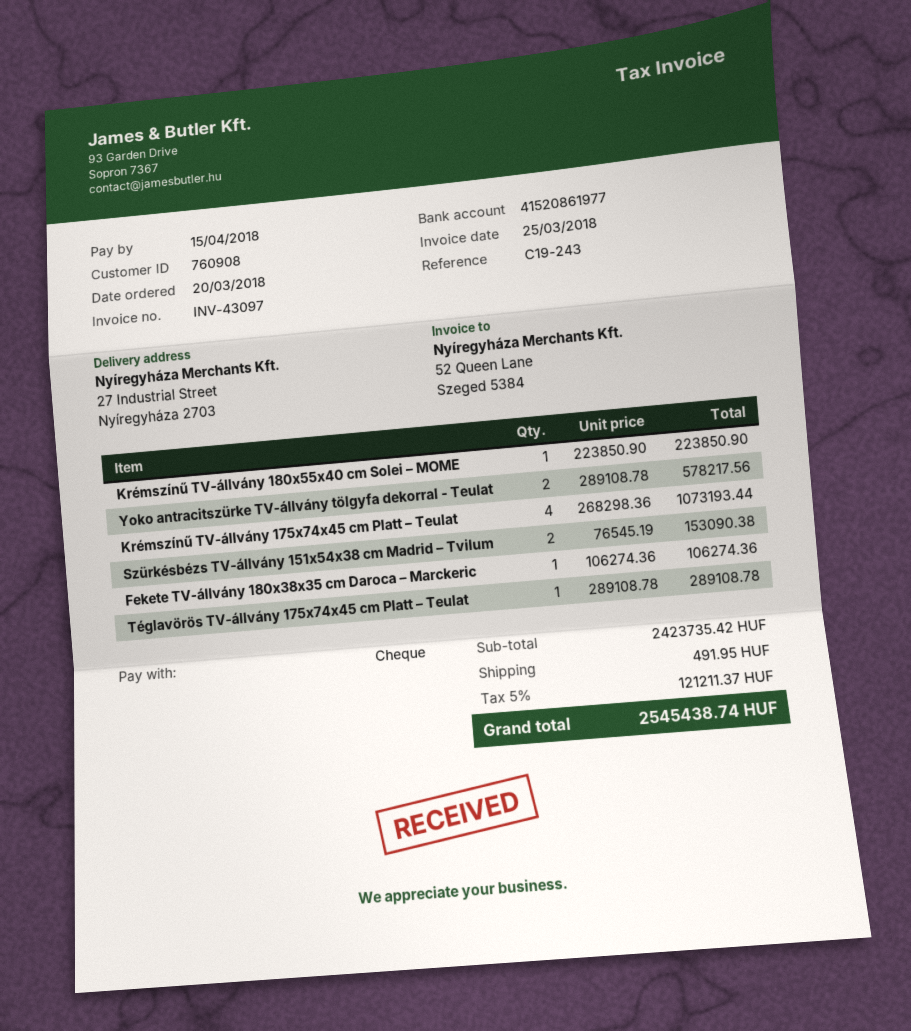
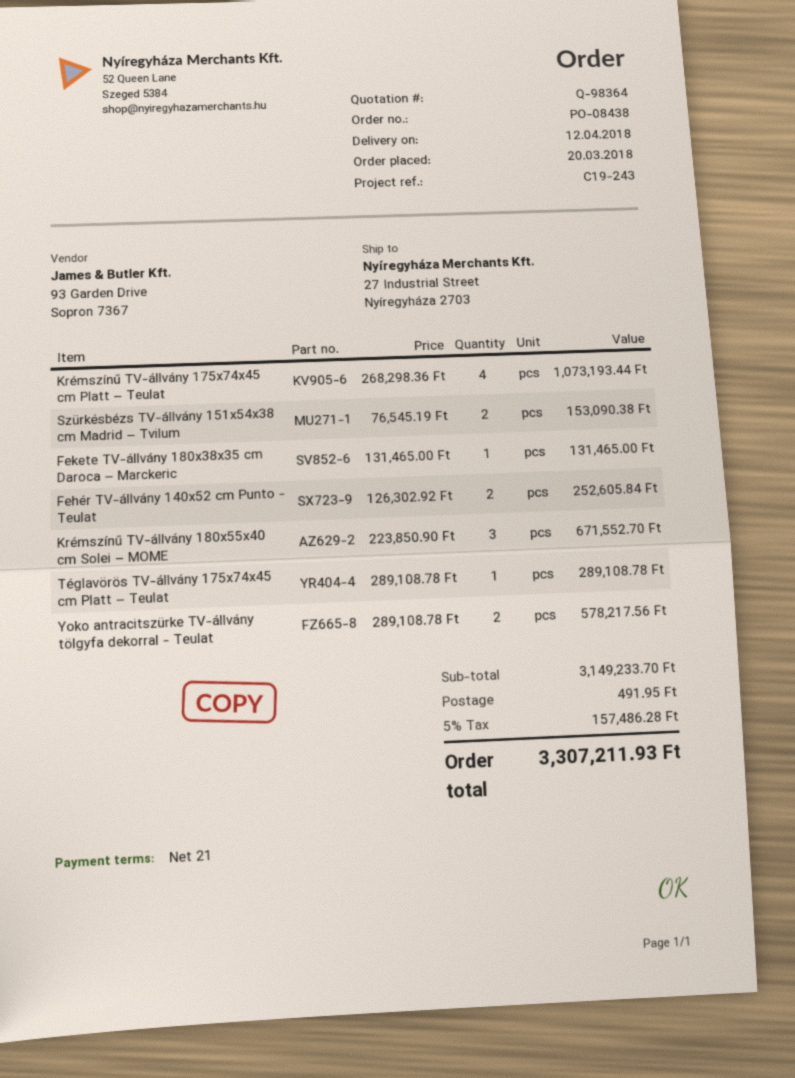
Krémszínű TV-állvány 180x55x40 cm Solei – MOME: 1 x 223850.90 = 223850.90 -> 3 x 223850.90 = 671552.70
Fekete TV-állvány 180x38x35 cm Daroca – Marckeric: 1 x 106274.36 = 106274.36 -> 1 x 131465.00 = 131465.00
Fehér TV-állvány 140x52 cm Punto - Teulat: none -> 2 x 126302.92 = 252605.84
subtotal: 2423735.42 -> 3149233.70
tax: 5% = 121211.37 -> 5% = 157486.28
total: 2545438.74 -> 3307211.93

